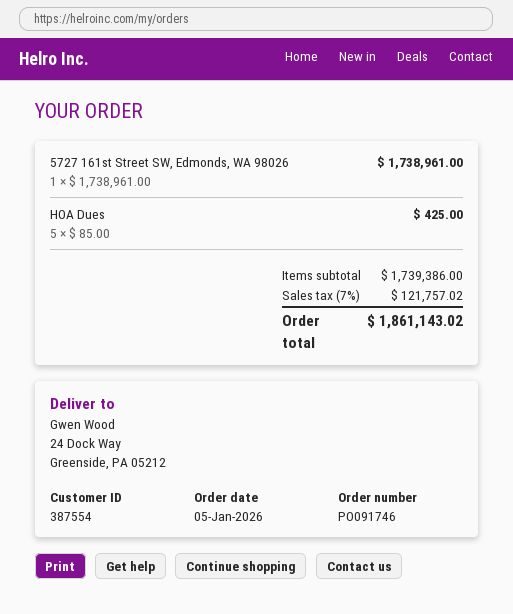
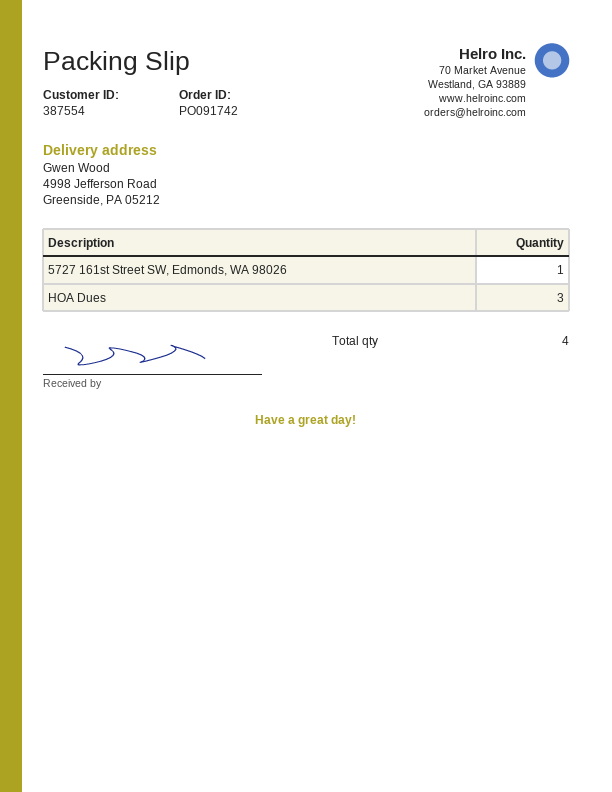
order number: PO091746 -> PO091742
ship to: 24 Dock Way, Greenside, PA 05212 -> 4998 Jefferson Road, Greenside, PA 05212
HOA Dues: 5 -> 3

